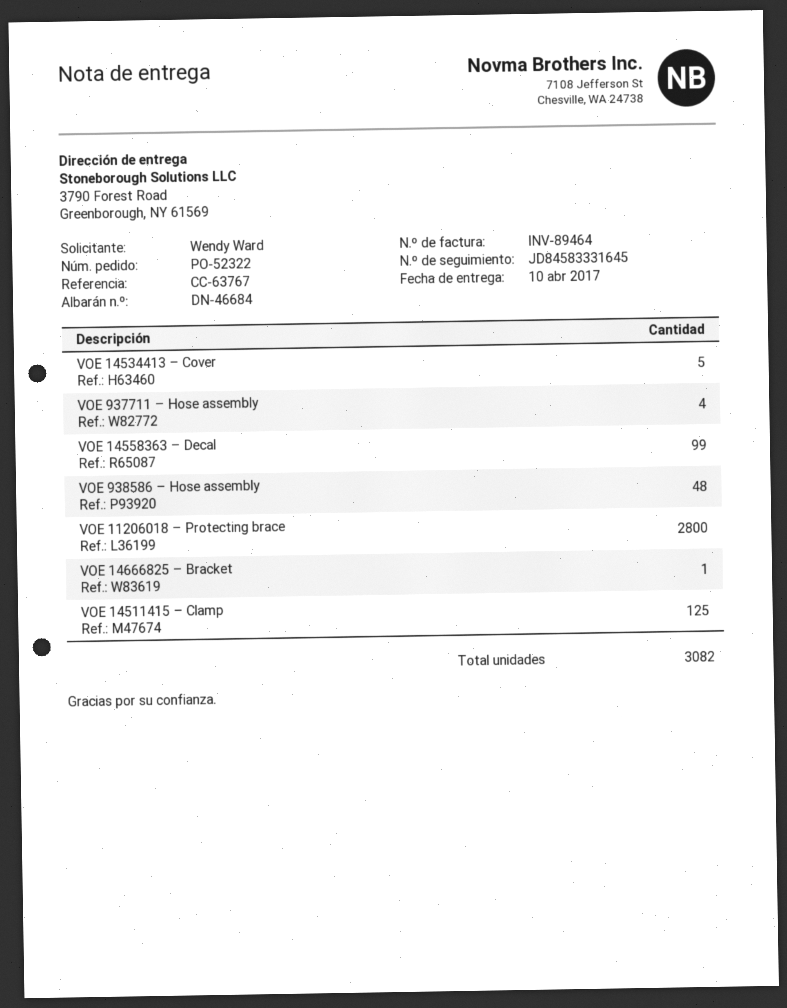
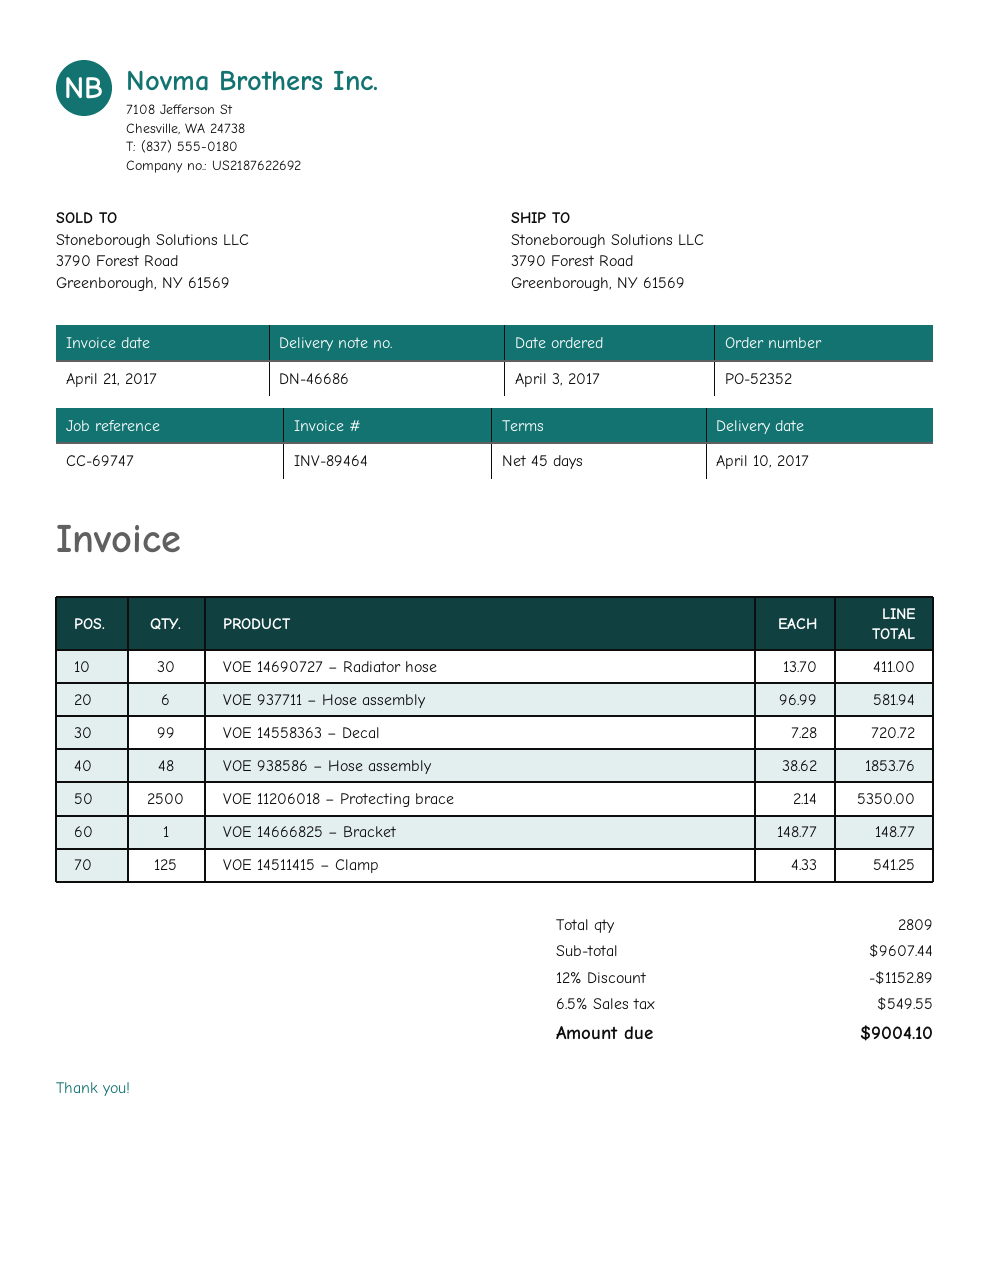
order number: PO-52322 -> PO-52352
delivery note number: DN-46684 -> DN-46686
reference: CC-63767 -> CC-69747
VOE 14534413 – Cover: 5 -> none
VOE 937711 – Hose assembly: 4 -> 6
VOE 11206018 – Protecting brace: 2800 -> 2500
VOE 14690727 – Radiator hose: none -> 30
total quantity: 3082 -> 2809

